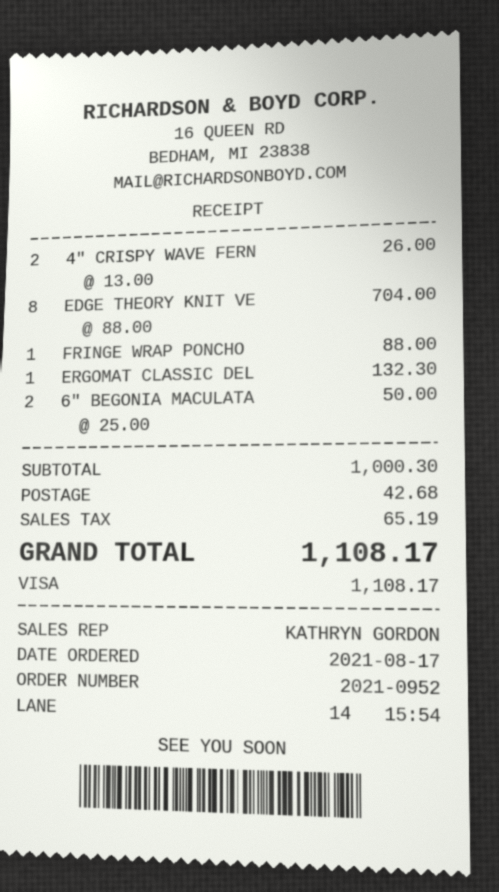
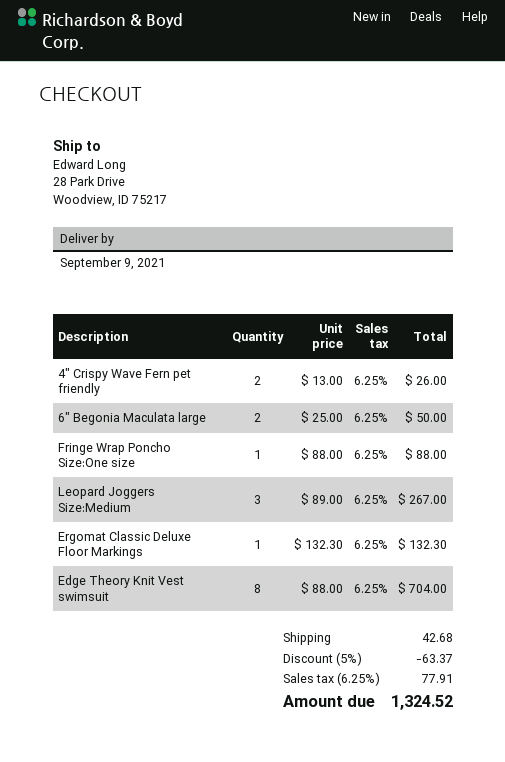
Leopard Joggers Size:Medium: none -> 3 x 89.00 = 267.00
discount: none -> 5% = 63.37
tax: 65.19 -> 77.91
total: 1108.17 -> 1324.52

